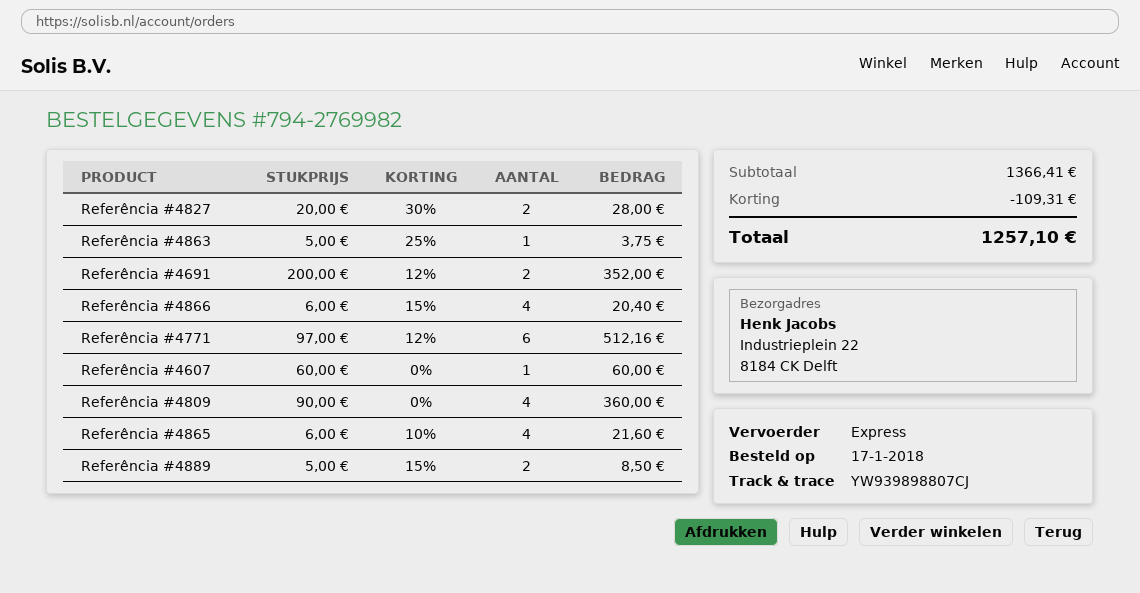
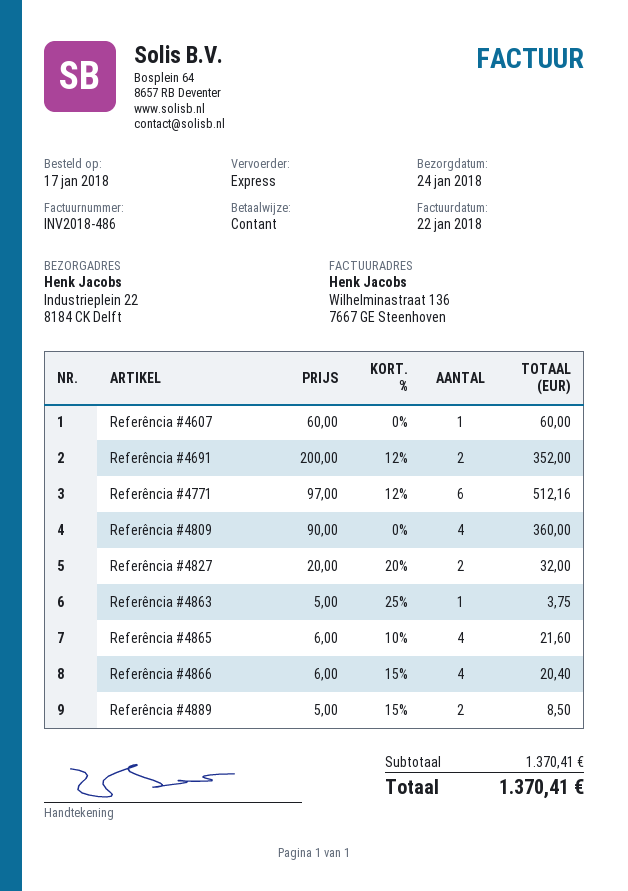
Referência #4827: 2 x 20.00 - 30% = 28.00 -> 2 x 20.00 - 20% = 32.00
subtotal: 1366.41 -> 1370.41
discount: 109.31 -> none
total: 1257.10 -> 1370.41

